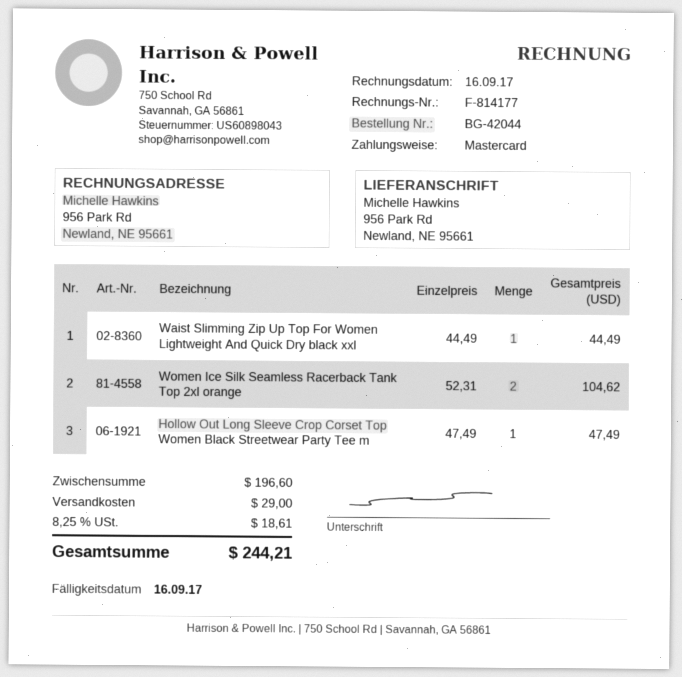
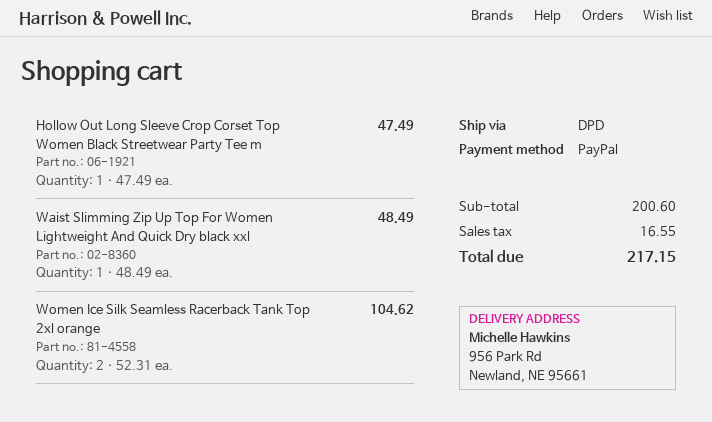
payment method: Mastercard -> PayPal
Waist Slimming Zip Up Top For Women Lightweight And Quick Dry black xxl: 1 x 44.49 = 44.49 -> 1 x 48.49 = 48.49
subtotal: 196.60 -> 200.60
shipping: 29.00 -> none
tax: 18.61 -> 16.55
total: 244.21 -> 217.15

